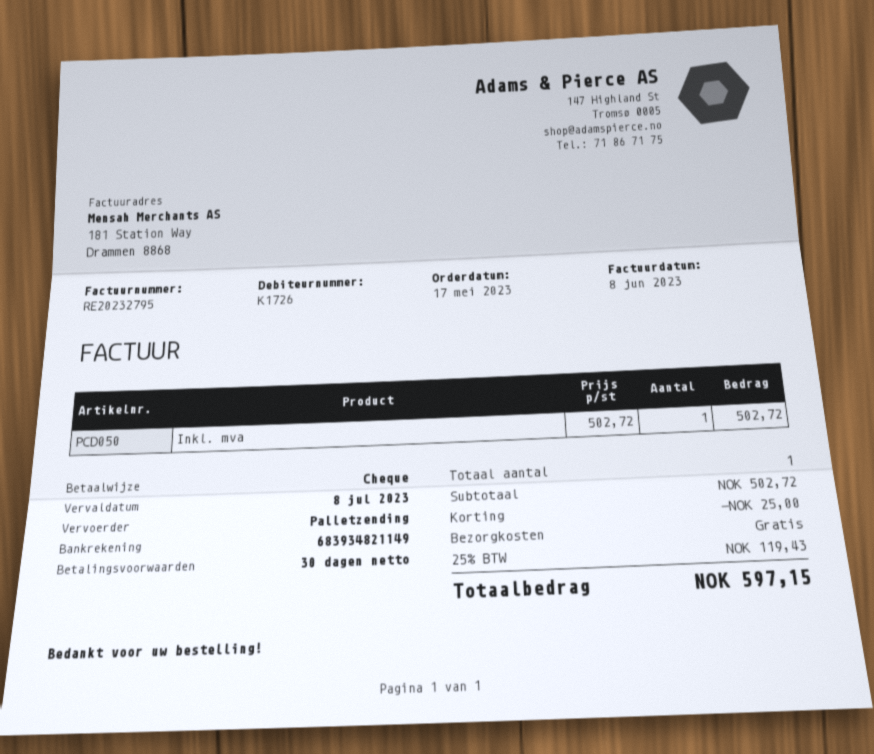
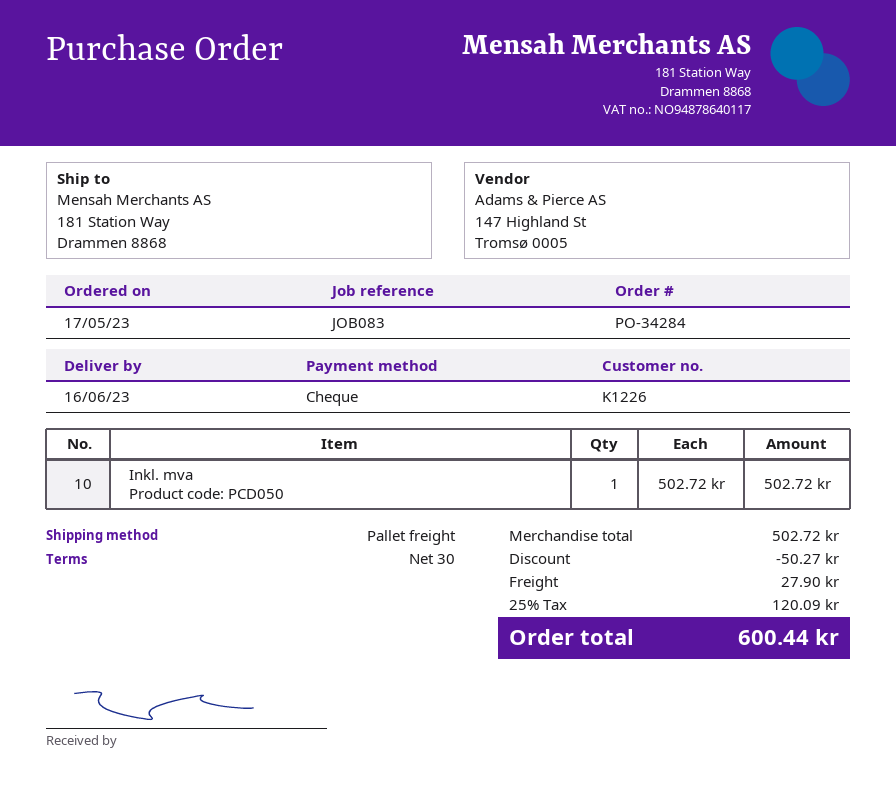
customer number: K1726 -> K1226
discount: 25.00 -> 50.27
shipping: 0.00 -> 27.90
tax: 25% = 119.43 -> 25% = 120.09
total: 597.15 -> 600.44

